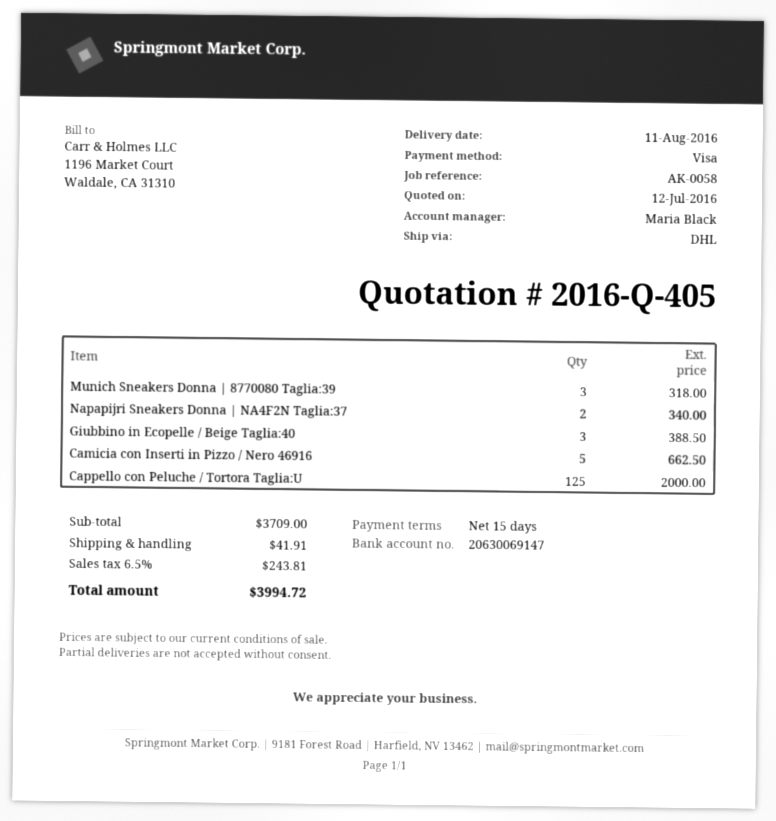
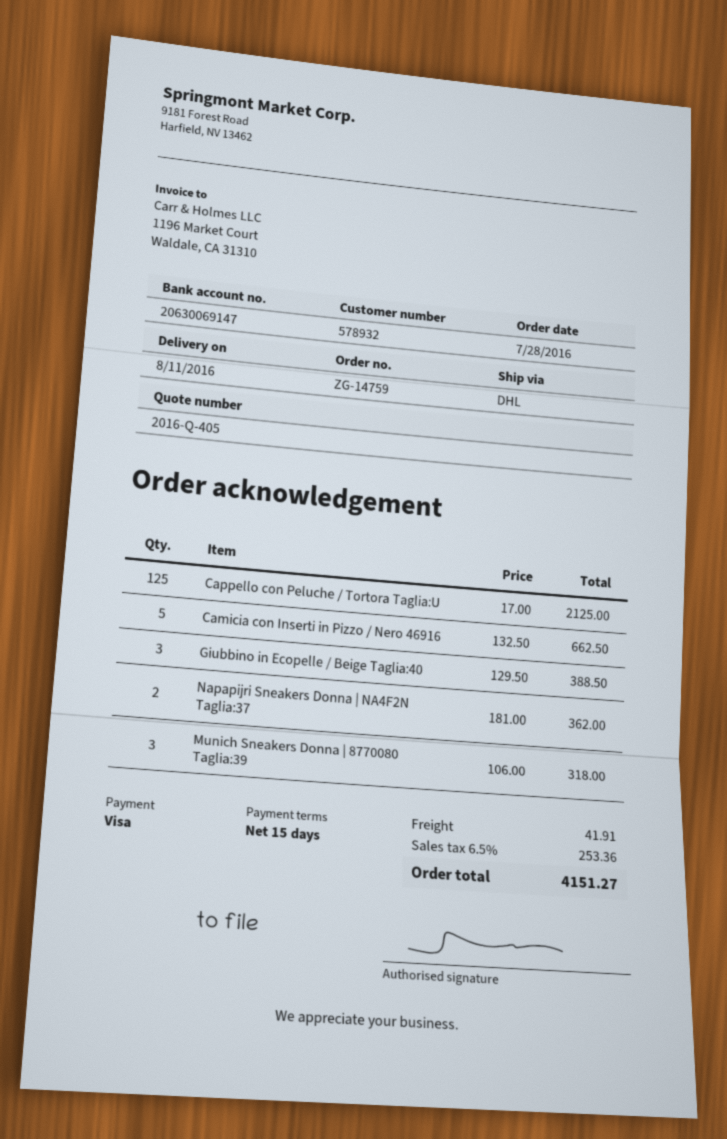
Napapijri Sneakers Donna | NA4F2N Taglia:37: 2 for 340.00 -> 2 for 362.00
Cappello con Peluche / Tortora Taglia:U: 125 for 2000.00 -> 125 for 2125.00
tax: 6.5% = 243.81 -> 6.5% = 253.36
total: 3994.72 -> 4151.27

